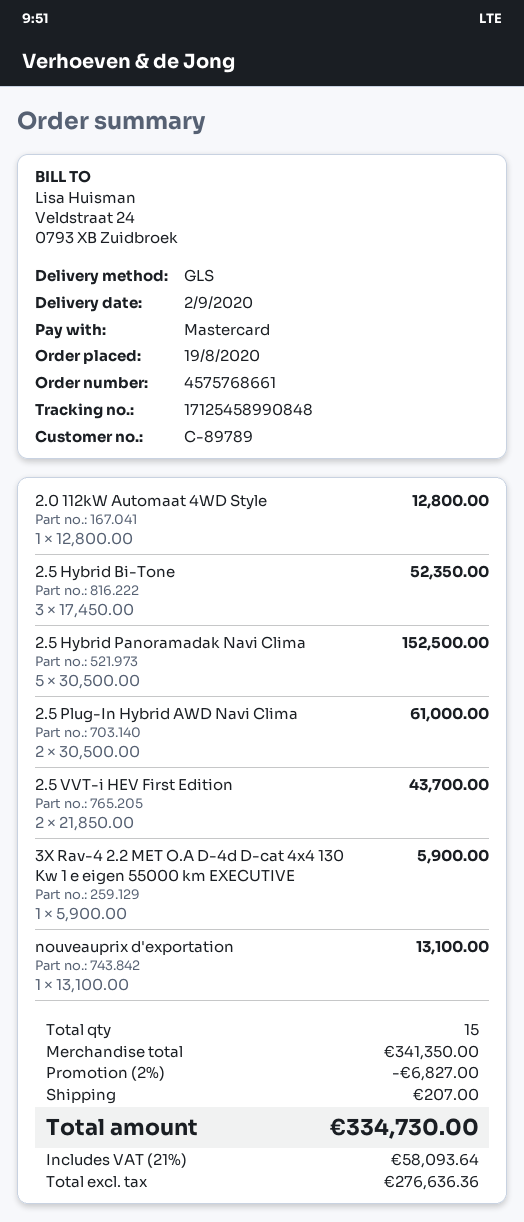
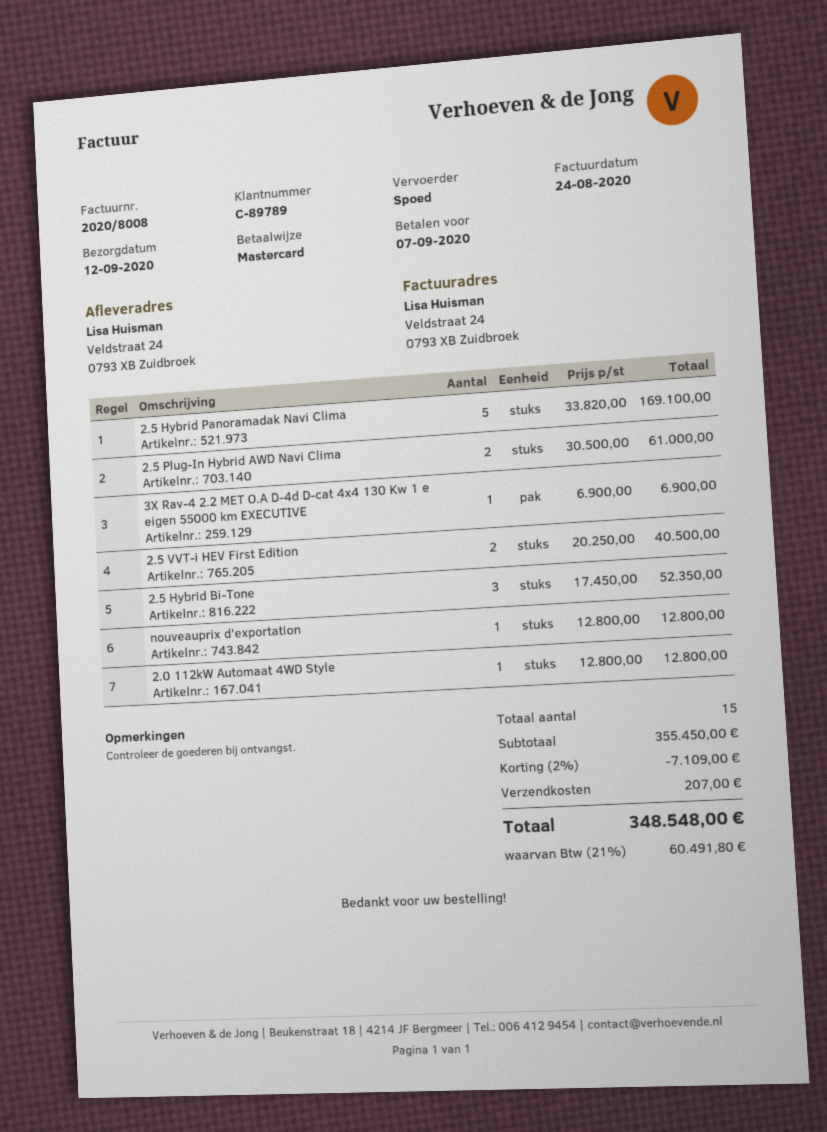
delivery date: 2020-09-02 -> 2020-09-12
shipping method: GLS -> express
2.5 Hybrid Panoramadak Navi Clima: 5 x 30500.00 = 152500.00 -> 5 x 33820.00 = 169100.00
2.5 VVT-i HEV First Edition: 2 x 21850.00 = 43700.00 -> 2 x 20250.00 = 40500.00
3X Rav-4 2.2 MET O.A D-4d D-cat 4x4 130 Kw 1 e eigen 55000 km EXECUTIVE: 1 x 5900.00 = 5900.00 -> 1 x 6900.00 = 6900.00
nouveauprix d'exportation: 1 x 13100.00 = 13100.00 -> 1 x 12800.00 = 12800.00
subtotal: 341350.00 -> 355450.00
discount: 2% = 6827.00 -> 2% = 7109.00
tax: 21% = 58093.64 -> 21% = 60491.80
total: 334730.00 -> 348548.00

